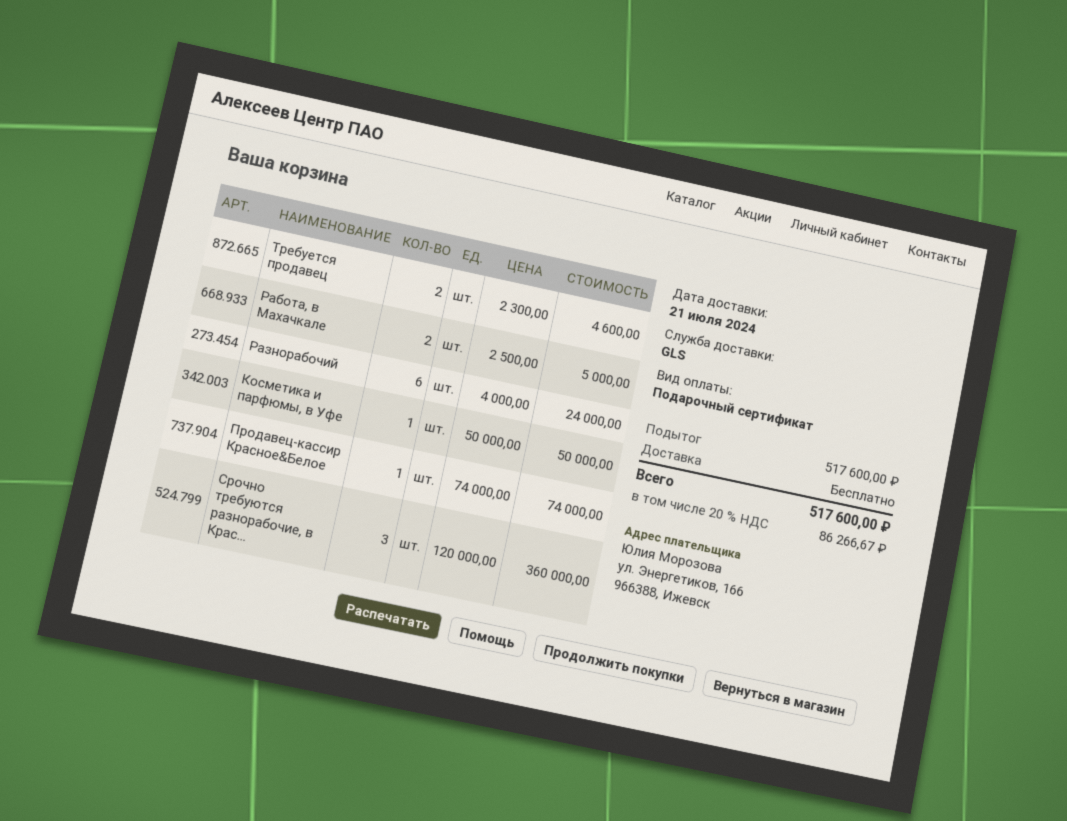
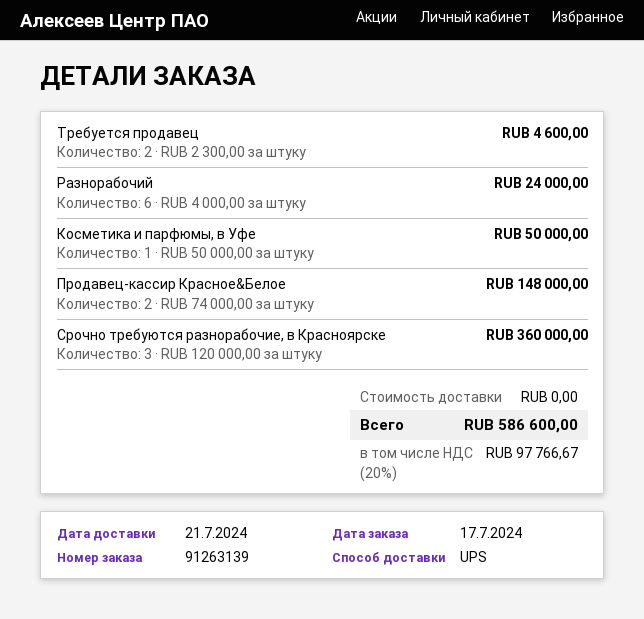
shipping method: GLS -> UPS
Работа, в Махачкале: 2 x 2500.00 = 5000.00 -> none
Продавец-кассир Красное&Белое: 1 x 74000.00 = 74000.00 -> 2 x 74000.00 = 148000.00
tax: 20% = 86266.67 -> 20% = 97766.67
total: 517600.00 -> 586600.00

